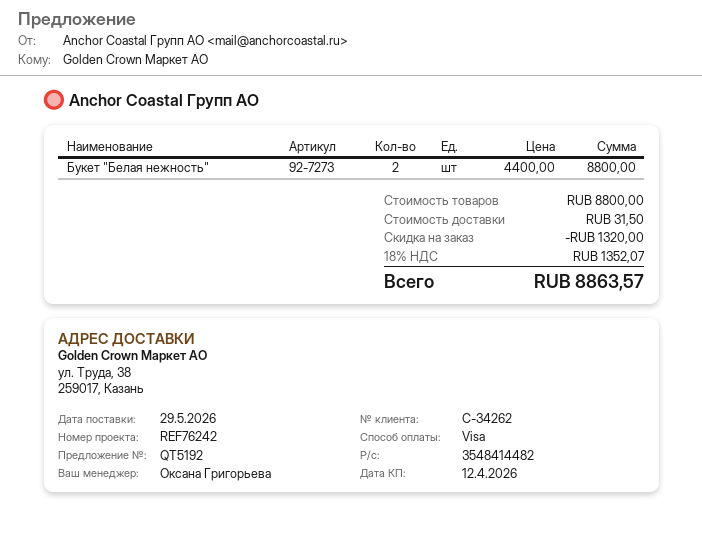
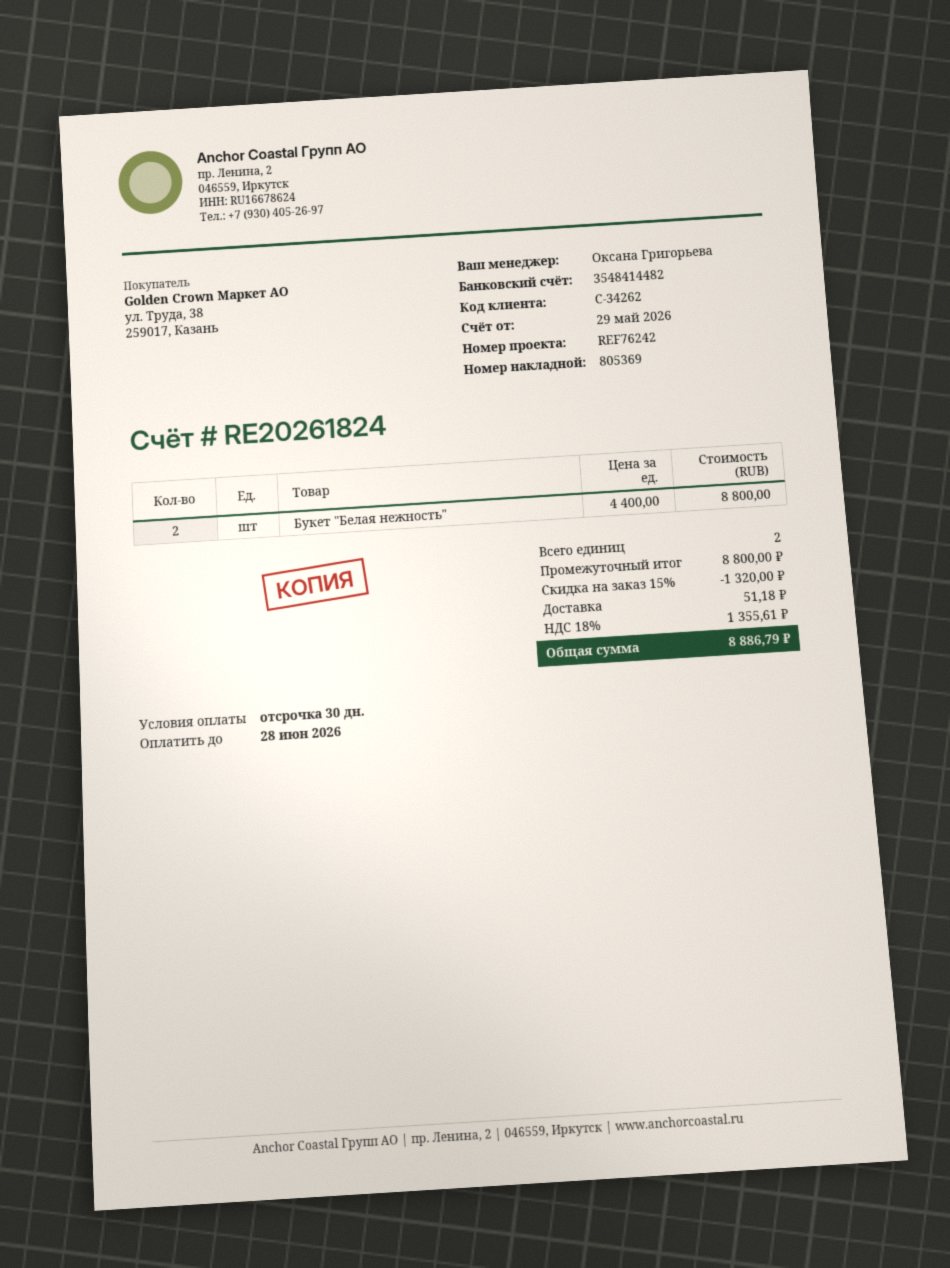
shipping: 31.50 -> 51.18
tax: 18% = 1352.07 -> 18% = 1355.61
total: 8863.57 -> 8886.79

